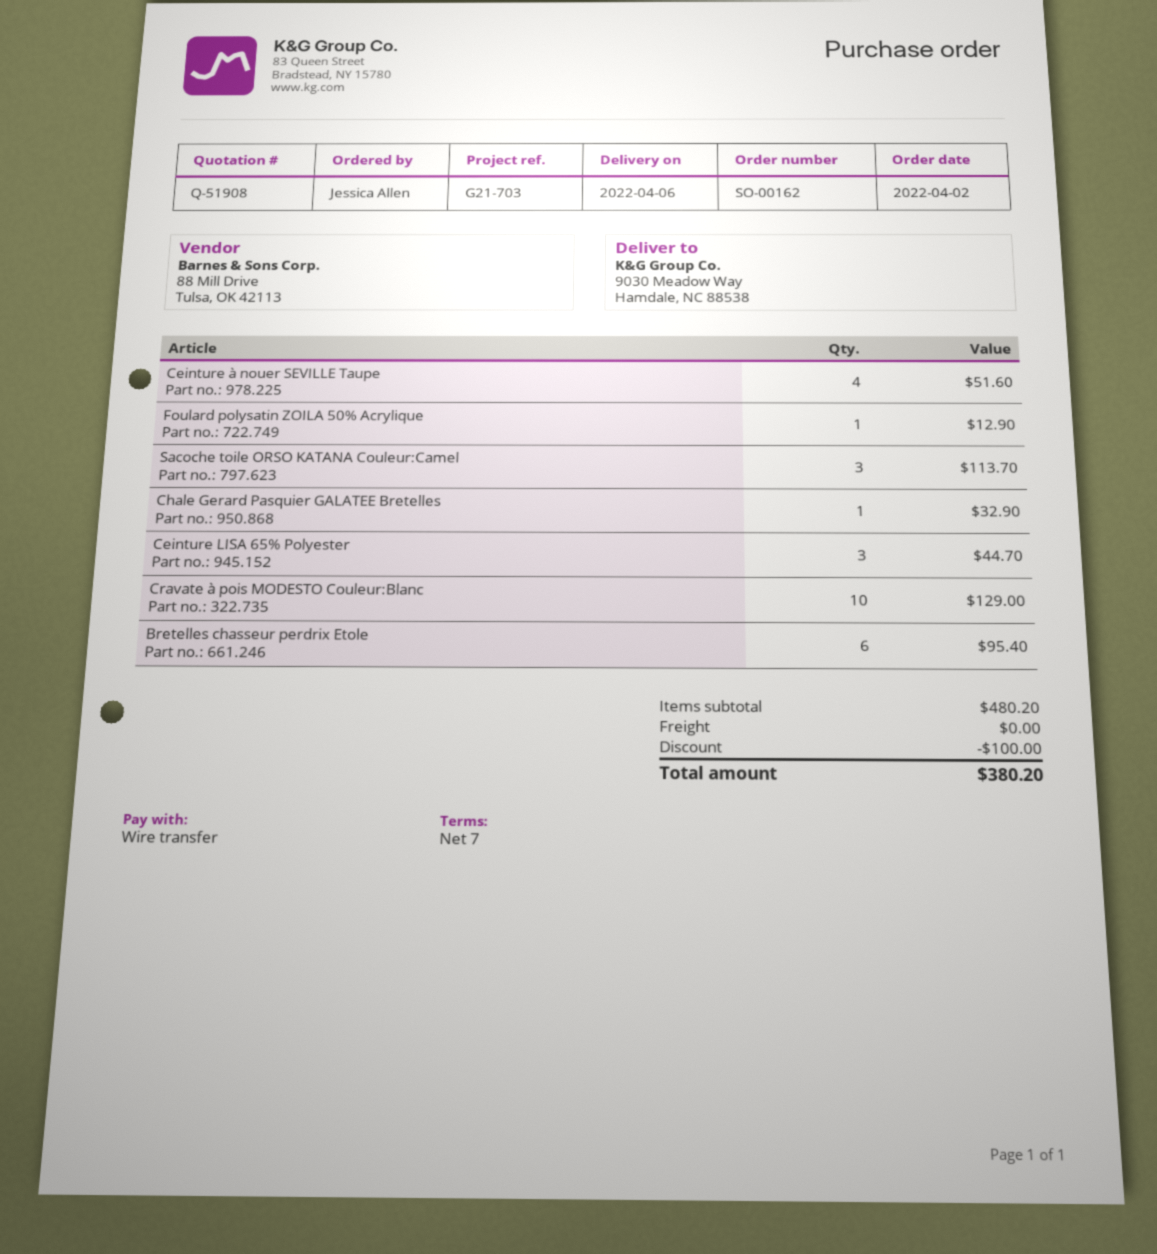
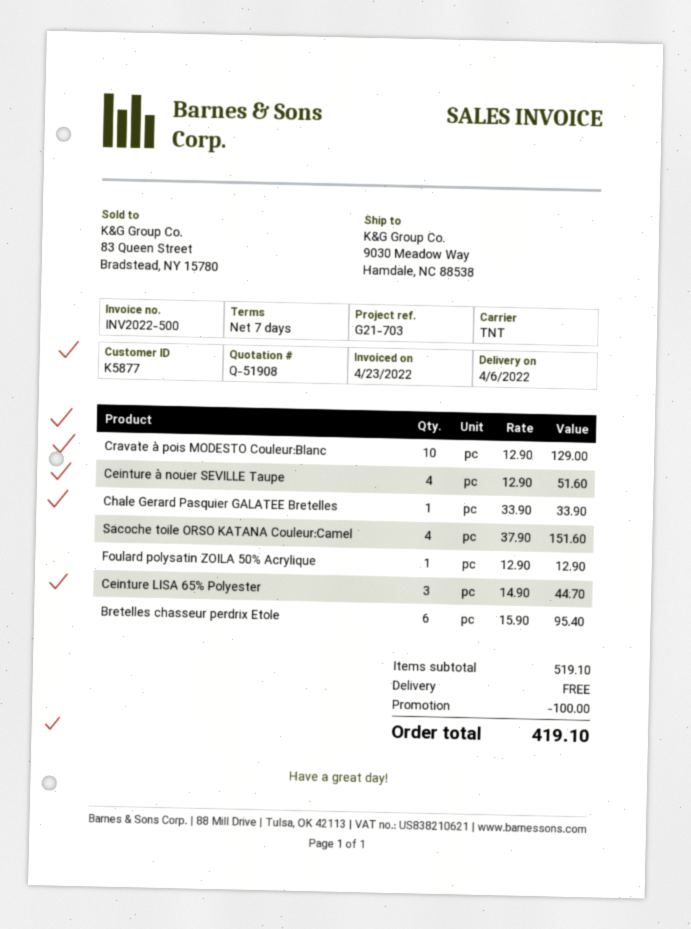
Sacoche toile ORSO KATANA Couleur:Camel: 3 for 113.70 -> 4 for 151.60
Chale Gerard Pasquier GALATEE Bretelles: 1 for 32.90 -> 1 for 33.90
subtotal: 480.20 -> 519.10
total: 380.20 -> 419.10

